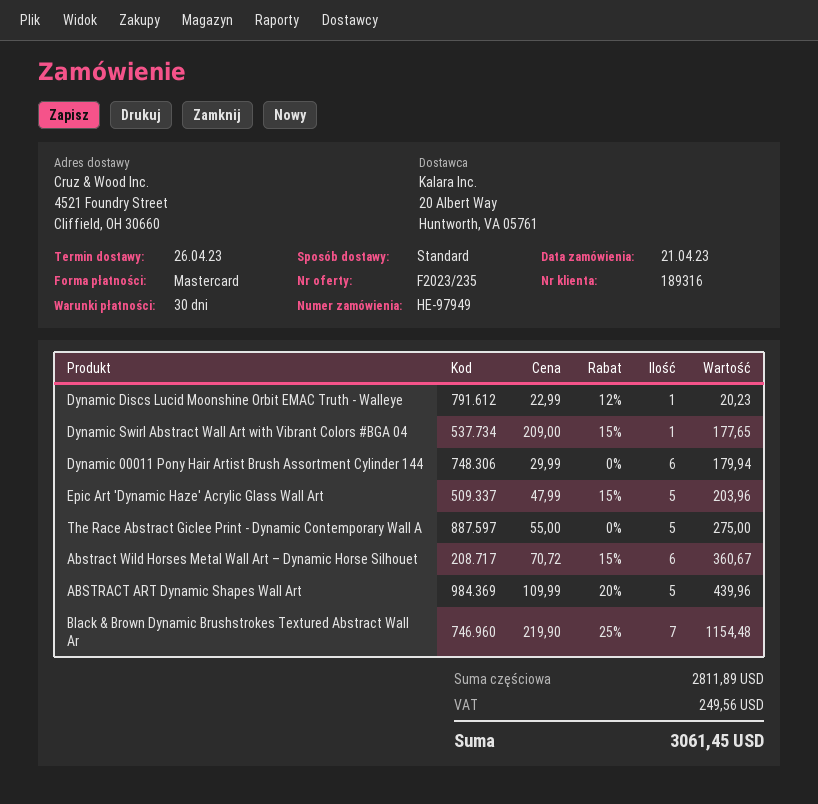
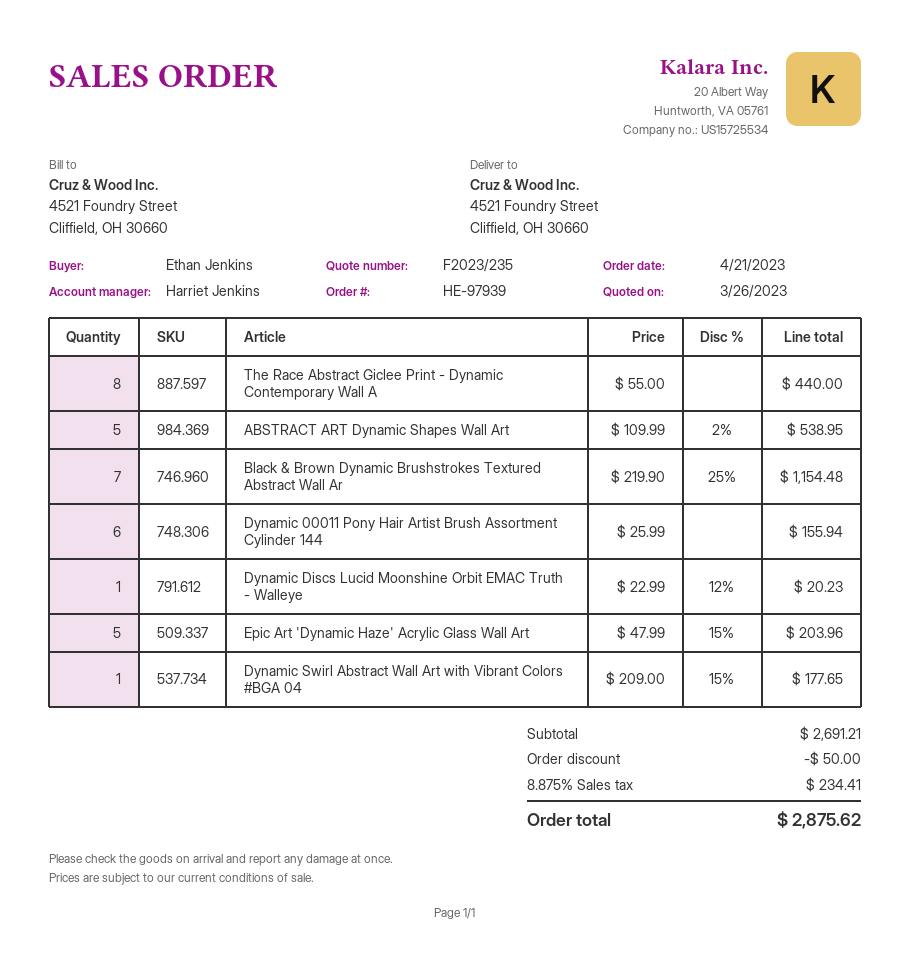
order number: HE-97949 -> HE-97939
Dynamic 00011 Pony Hair Artist Brush Assortment Cylinder 144: 6 x 29.99 = 179.94 -> 6 x 25.99 = 155.94
The Race Abstract Giclee Print - Dynamic Contemporary Wall A: 5 x 55.00 = 275.00 -> 8 x 55.00 = 440.00
Abstract Wild Horses Metal Wall Art – Dynamic Horse Silhouet: 6 x 70.72 - 15% = 360.67 -> none
ABSTRACT ART Dynamic Shapes Wall Art: 5 x 109.99 - 20% = 439.96 -> 5 x 109.99 - 2% = 538.95
subtotal: 2811.89 -> 2691.21
discount: none -> 50.00
tax: 249.56 -> 234.41
total: 3061.45 -> 2875.62

